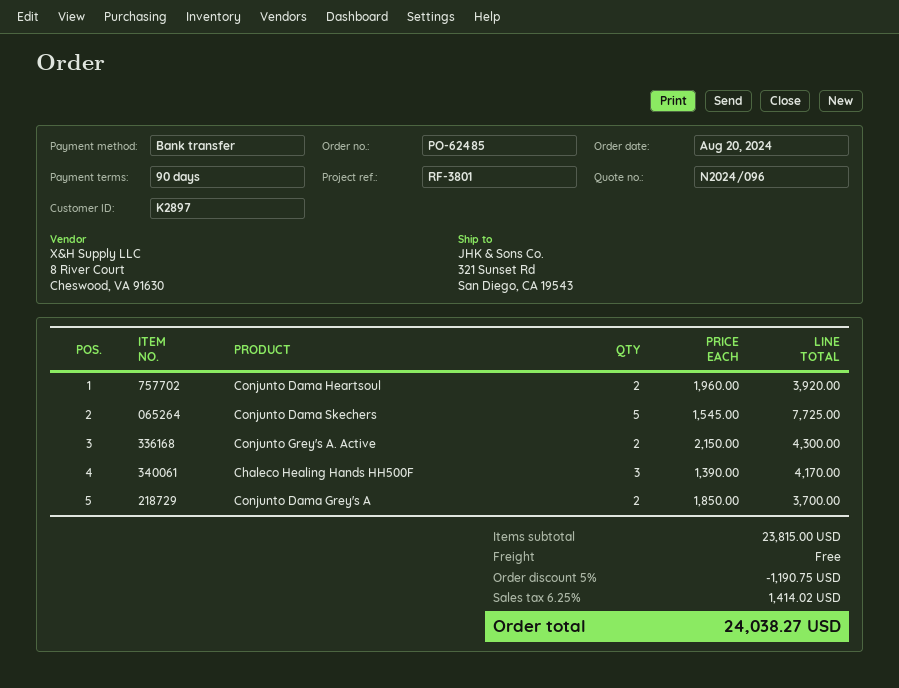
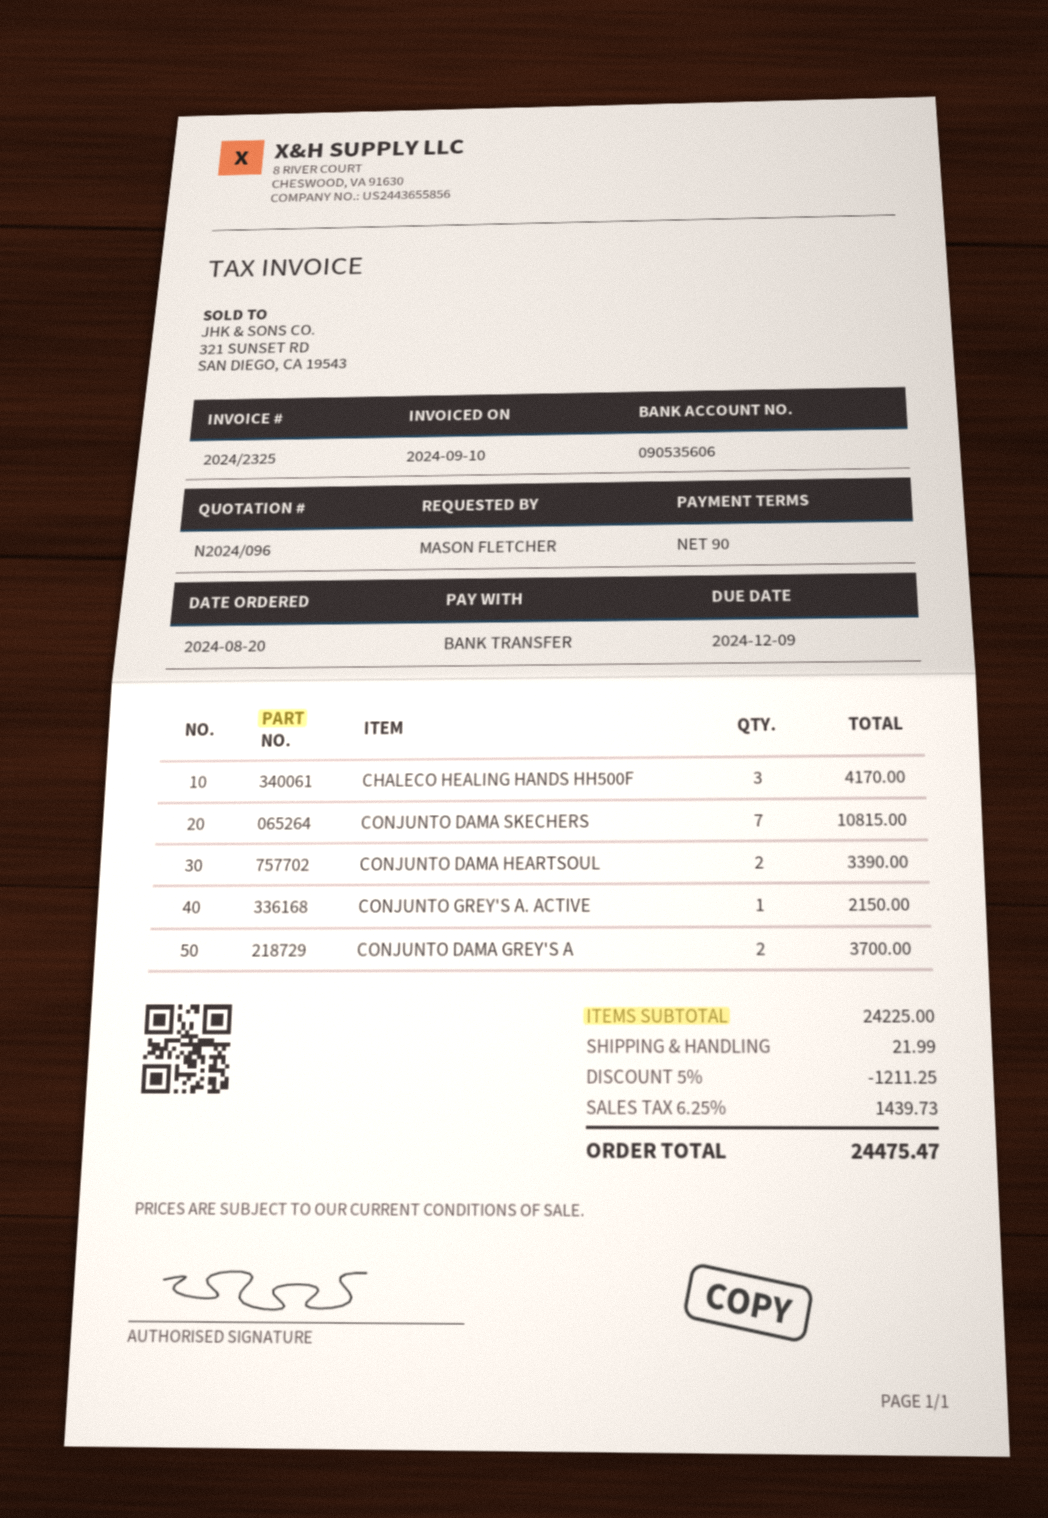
Conjunto Dama Heartsoul: 2 for 3920.00 -> 2 for 3390.00
Conjunto Dama Skechers: 5 for 7725.00 -> 7 for 10815.00
Conjunto Grey's A. Active: 2 for 4300.00 -> 1 for 2150.00
subtotal: 23815.00 -> 24225.00
discount: 5% = 1190.75 -> 5% = 1211.25
shipping: 0.00 -> 21.99
tax: 6.25% = 1414.02 -> 6.25% = 1439.73
total: 24038.27 -> 24475.47

